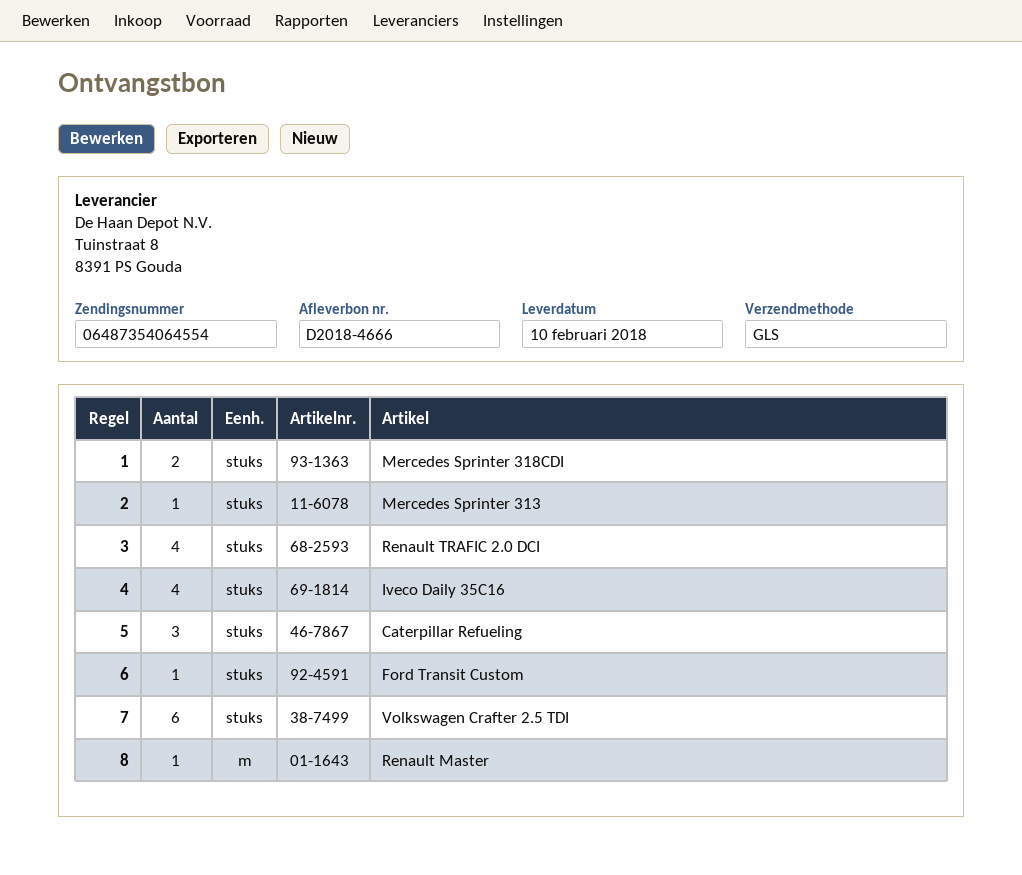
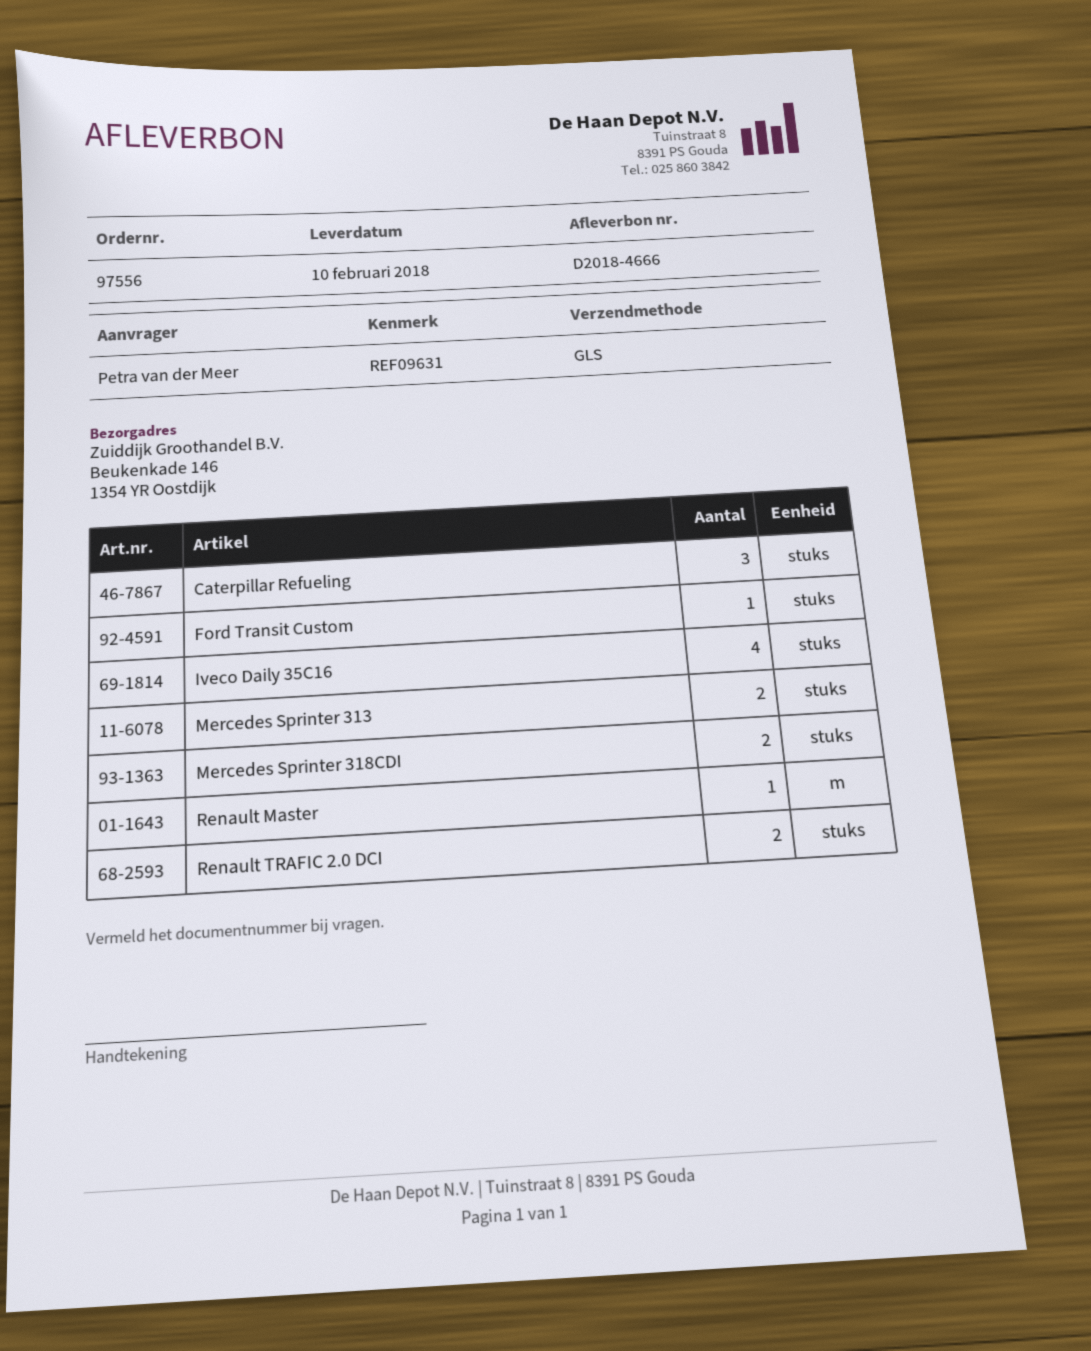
Mercedes Sprinter 313: 1 -> 2
Renault TRAFIC 2.0 DCI: 4 -> 2
Volkswagen Crafter 2.5 TDI: 6 -> none

